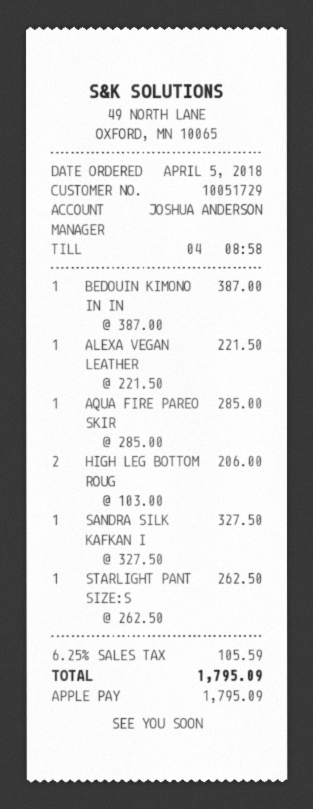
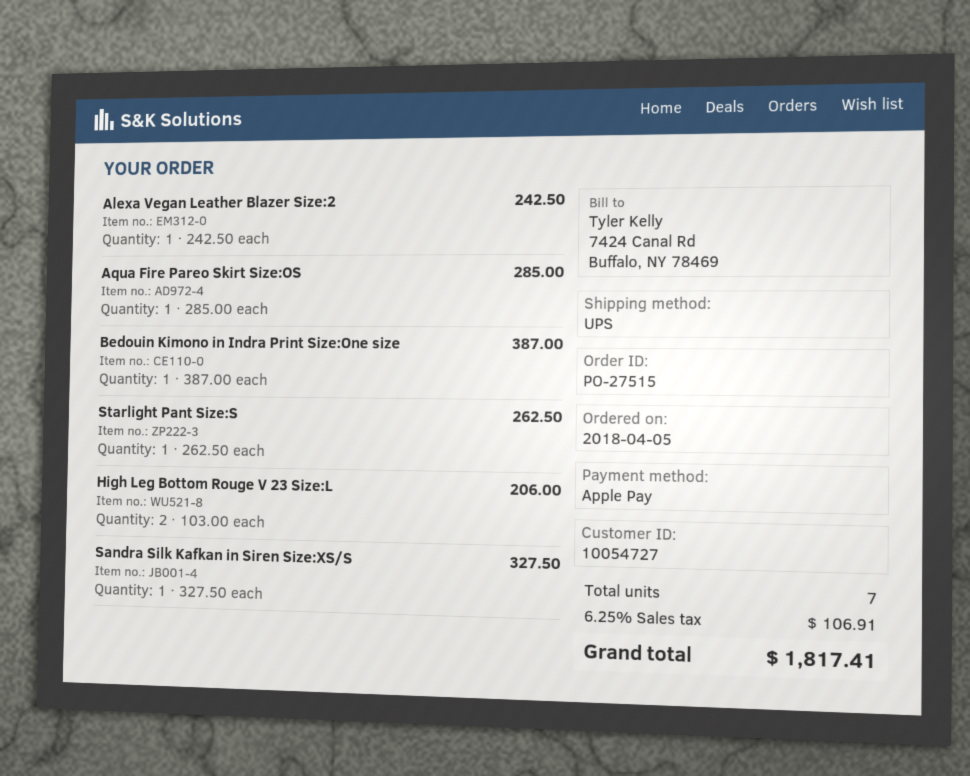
customer number: 10051729 -> 10054727
ALEXA VEGAN LEATHER: 1 x 221.50 = 221.50 -> 1 x 242.50 = 242.50
tax: 6.25% = 105.59 -> 6.25% = 106.91
total: 1795.09 -> 1817.41

